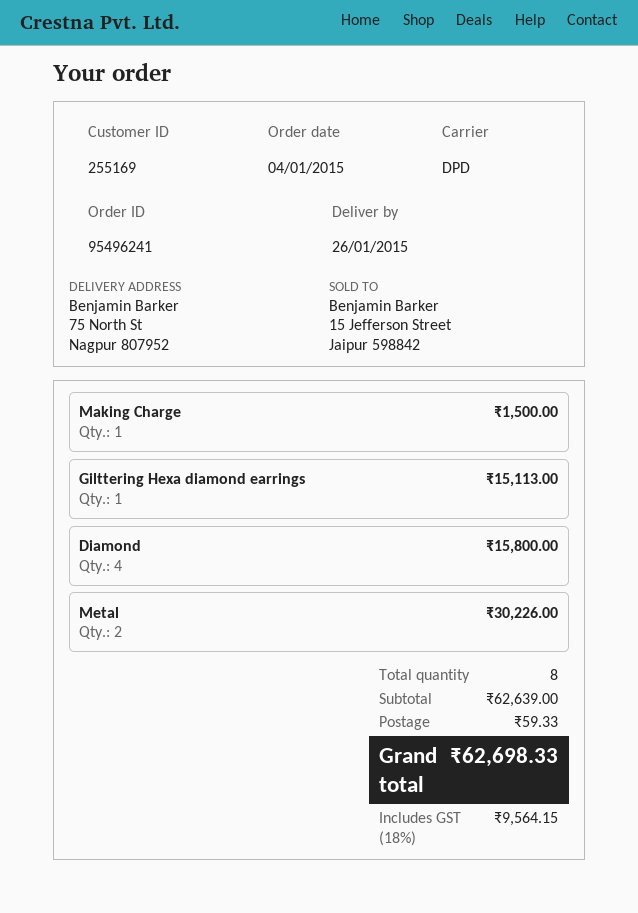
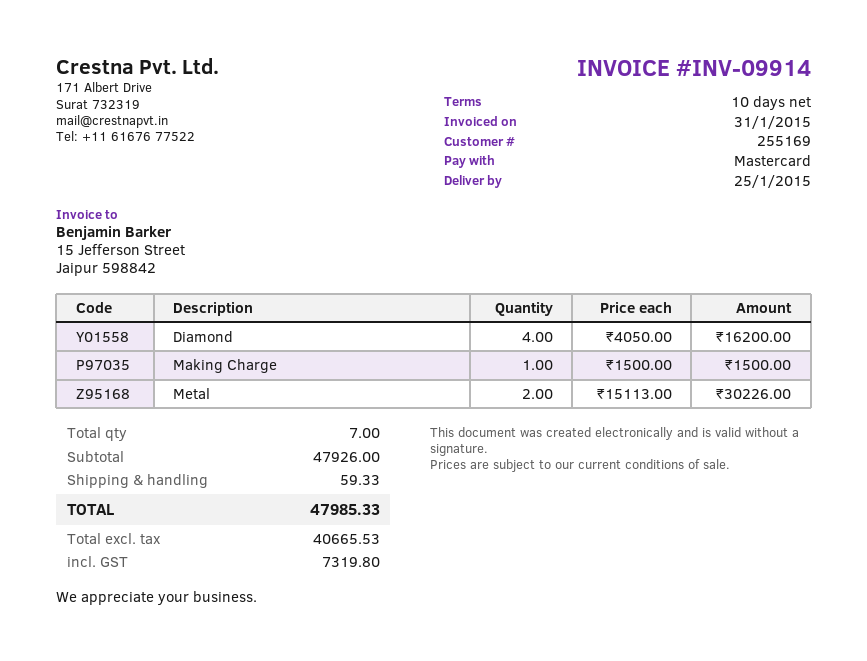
delivery date: 2015-01-26 -> 2015-01-25
Gilttering Hexa diamond earrings: 1 for 15113.00 -> none
Diamond: 4 for 15800.00 -> 4 for 16200.00
total quantity: 8 -> 7
subtotal: 62639.00 -> 47926.00
tax: 9564.15 -> 7319.80
total: 62698.33 -> 47985.33

